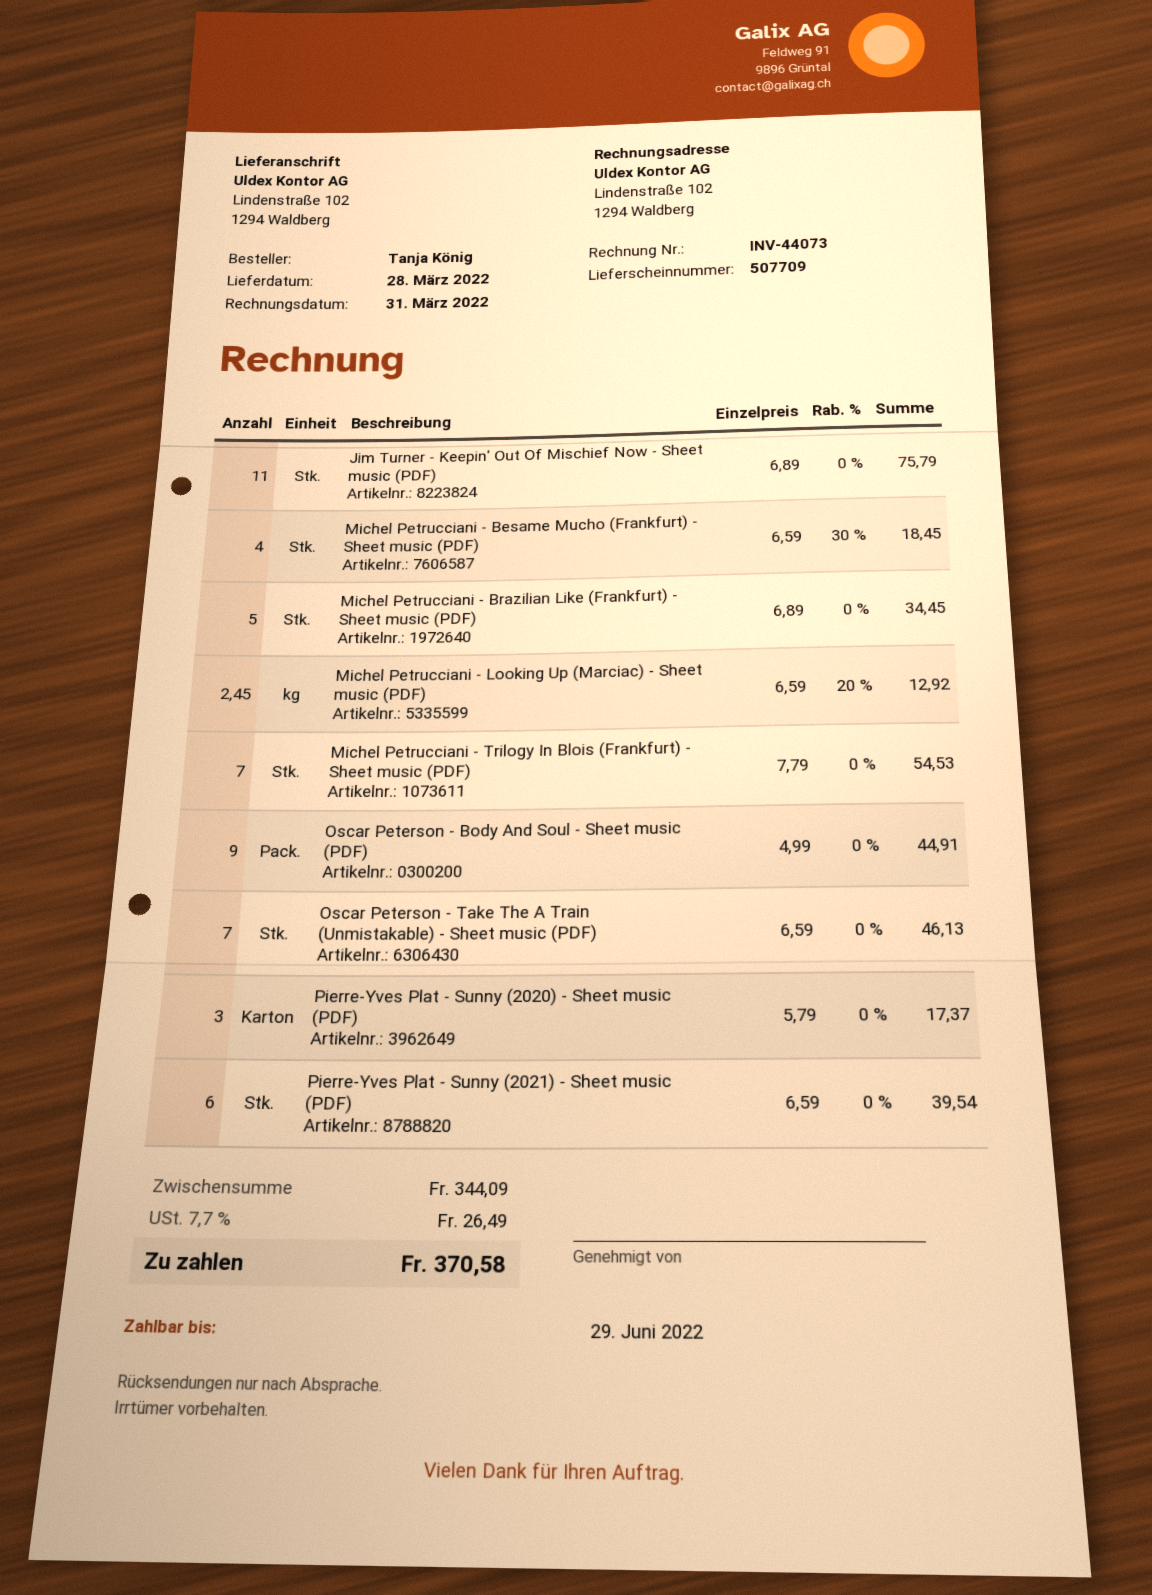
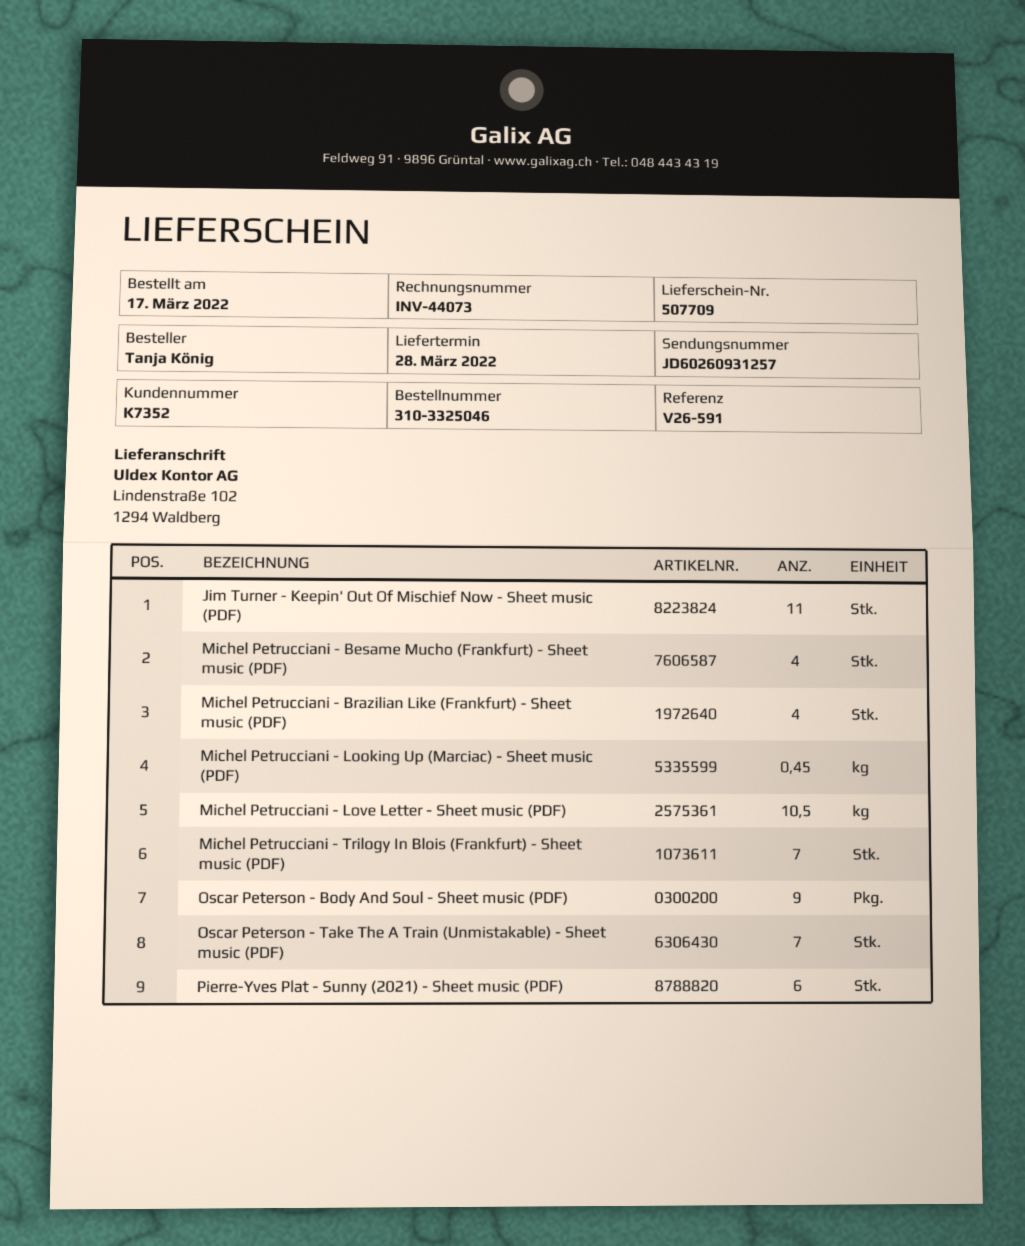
Michel Petrucciani - Brazilian Like (Frankfurt) - Sheet music (PDF): 5 -> 4
Michel Petrucciani - Looking Up (Marciac) - Sheet music (PDF): 2.45 -> 0.45
Pierre-Yves Plat - Sunny (2020) - Sheet music (PDF): 3 -> none
Michel Petrucciani - Love Letter - Sheet music (PDF): none -> 10.5

